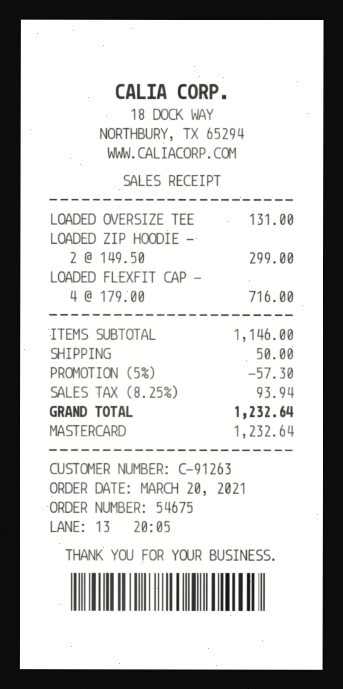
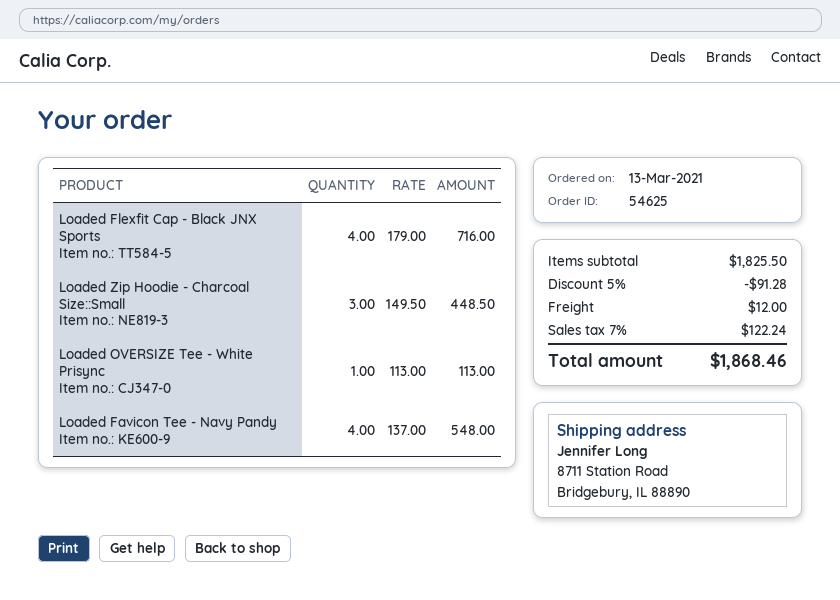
order number: 54675 -> 54625
order date: 2021-03-20 -> 2021-03-13
LOADED OVERSIZE TEE: 1 x 131.00 = 131.00 -> 1 x 113.00 = 113.00
LOADED ZIP HOODIE -: 2 x 149.50 = 299.00 -> 3 x 149.50 = 448.50
Loaded Favicon Tee - Navy Pandy: none -> 4 x 137.00 = 548.00
subtotal: 1146.00 -> 1825.50
discount: 5% = 57.30 -> 5% = 91.28
shipping: 50.00 -> 12.00
tax: 8.25% = 93.94 -> 7% = 122.24
total: 1232.64 -> 1868.46

